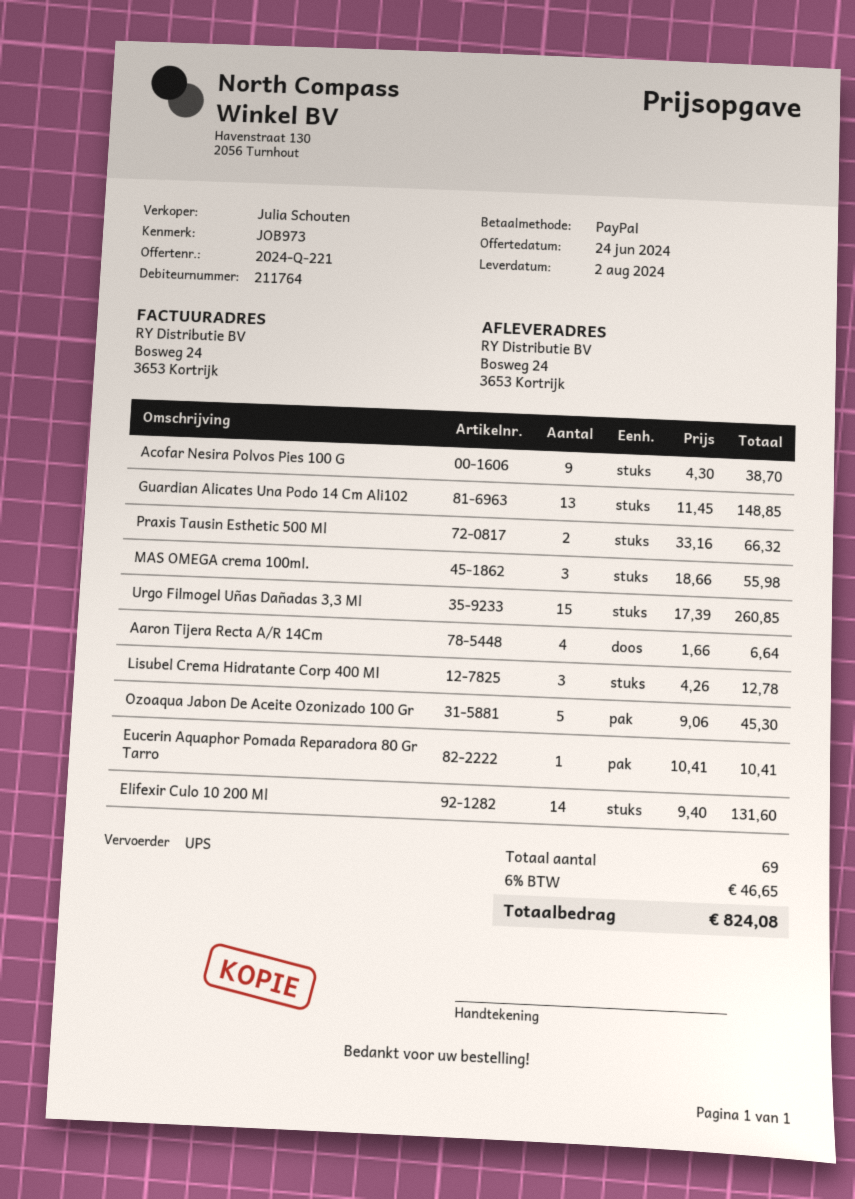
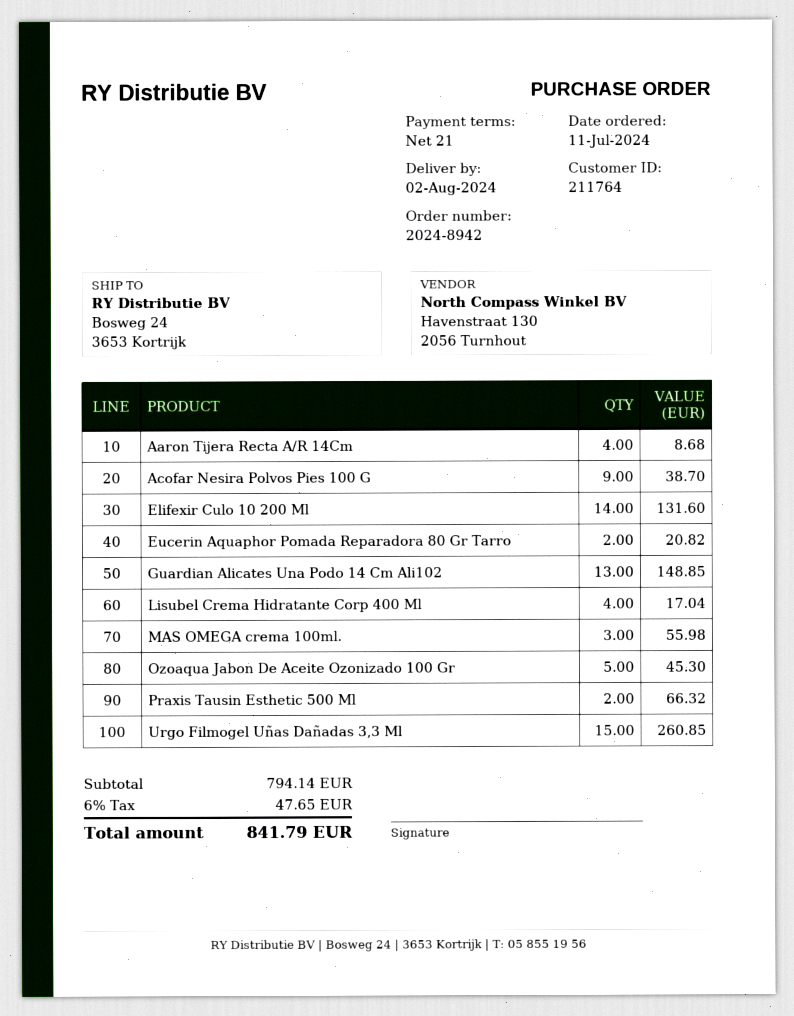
Aaron Tijera Recta A/R 14Cm: 4 for 6.64 -> 4 for 8.68
Lisubel Crema Hidratante Corp 400 Ml: 3 for 12.78 -> 4 for 17.04
Eucerin Aquaphor Pomada Reparadora 80 Gr Tarro: 1 for 10.41 -> 2 for 20.82
tax: 6% = 46.65 -> 6% = 47.65
total: 824.08 -> 841.79

